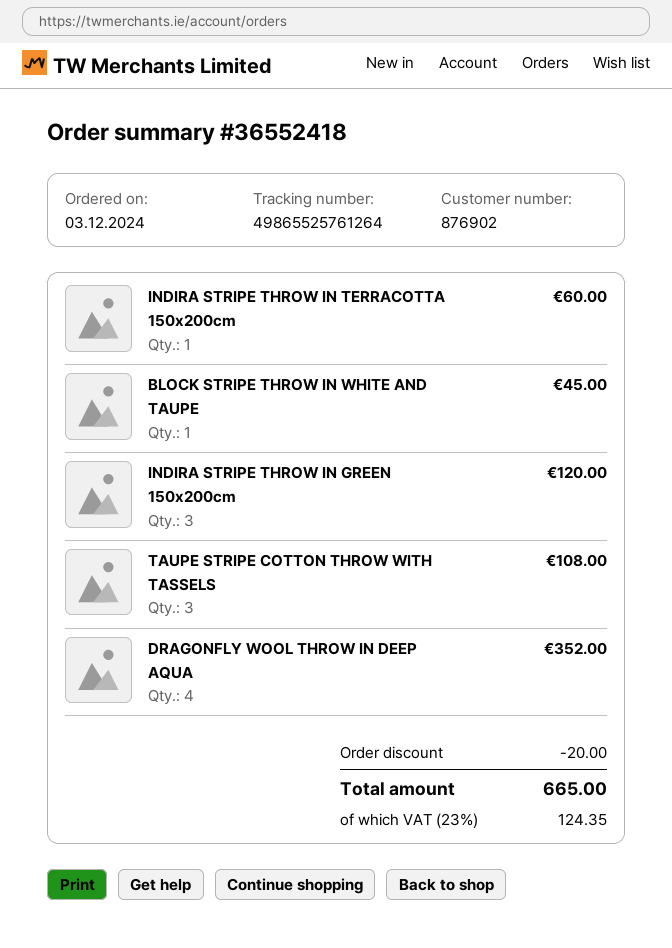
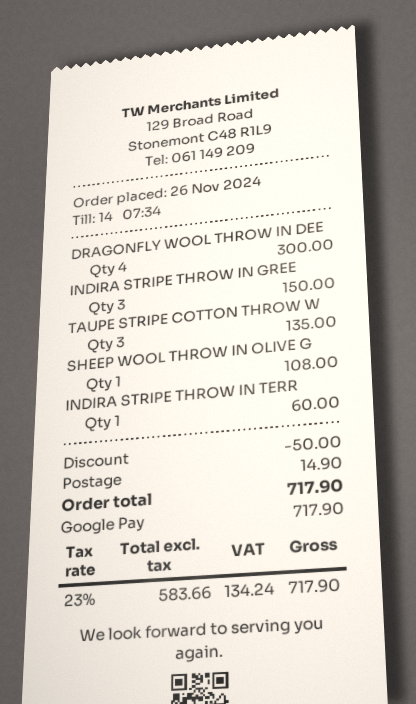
order date: 2024-12-03 -> 2024-11-26
BLOCK STRIPE THROW IN WHITE AND TAUPE: 1 for 45.00 -> none
INDIRA STRIPE THROW IN GREEN 150x200cm: 3 for 120.00 -> 3 for 150.00
TAUPE STRIPE COTTON THROW WITH TASSELS: 3 for 108.00 -> 3 for 135.00
DRAGONFLY WOOL THROW IN DEEP AQUA: 4 for 352.00 -> 4 for 300.00
SHEEP WOOL THROW IN OLIVE G: none -> 1 for 108.00
discount: 20.00 -> 50.00
shipping: none -> 14.90
tax: 23% = 124.35 -> 23% = 134.24
total: 665.00 -> 717.90

